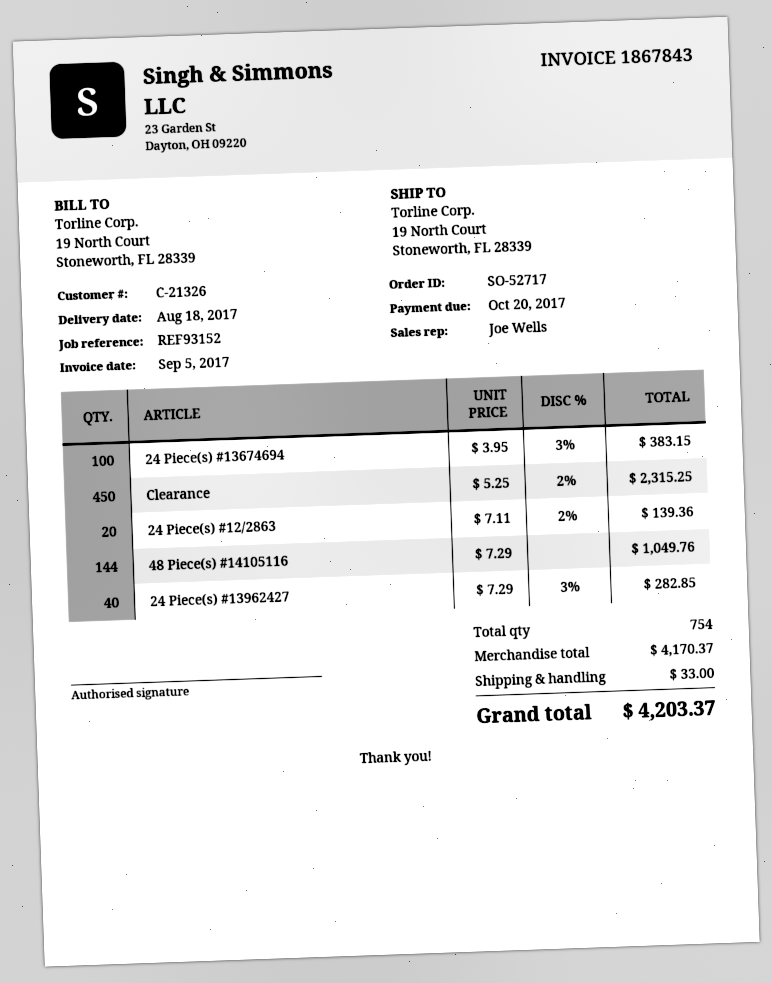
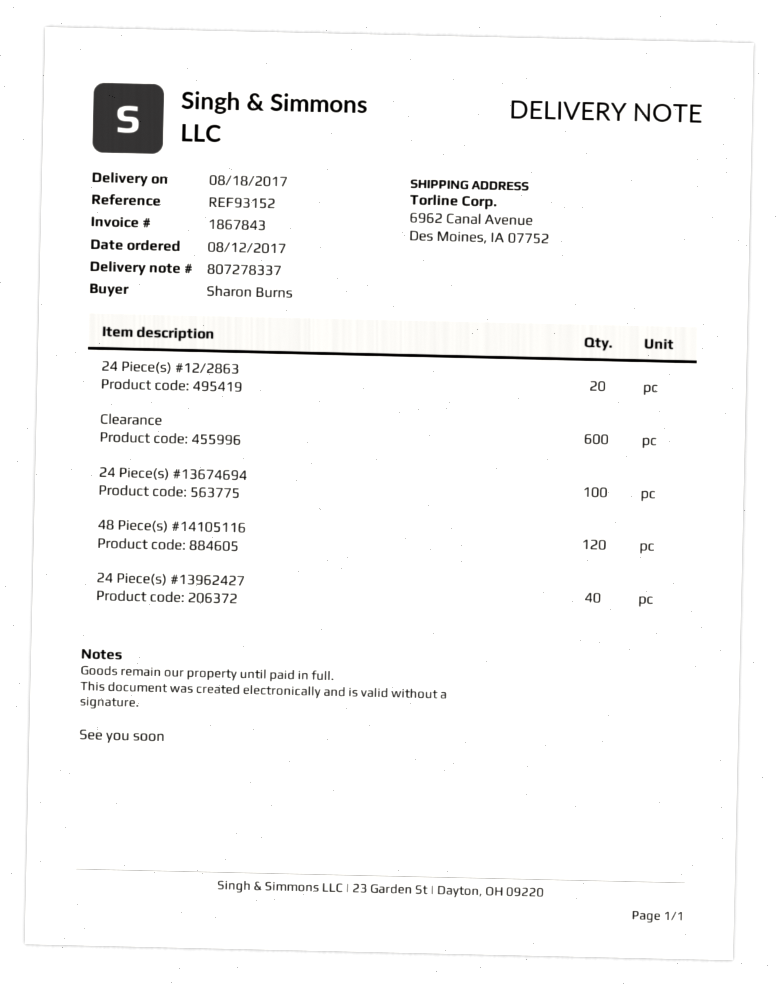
ship to: 19 North Court, Stoneworth, FL 28339 -> 6962 Canal Avenue, Des Moines, IA 07752
Clearance: 450 -> 600
48 Piece(s) #14105116: 144 -> 120

